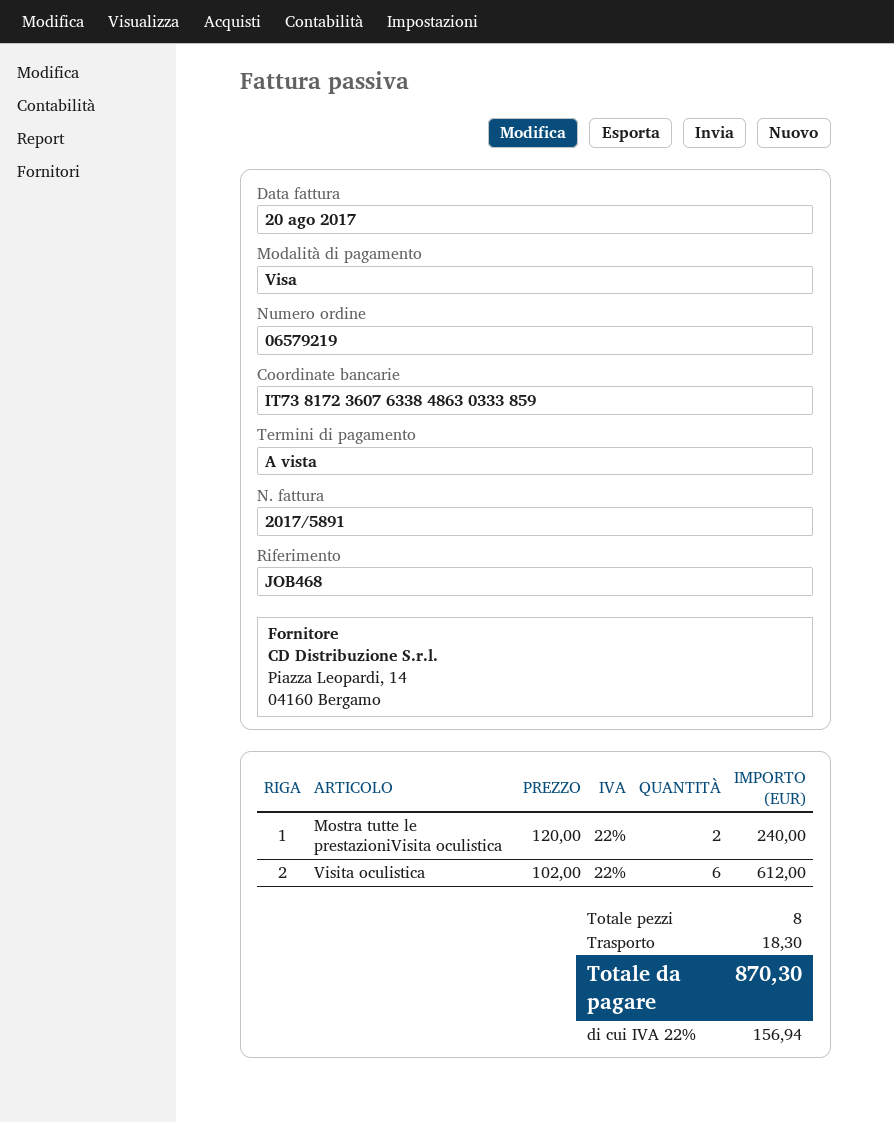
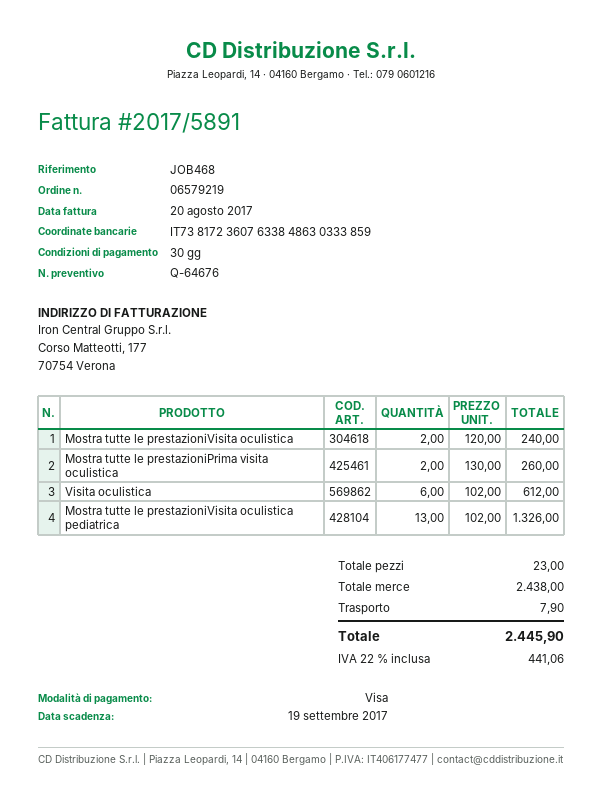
payment terms: on receipt -> 30 days
Mostra tutte le prestazioniPrima visita oculistica: none -> 2 x 130.00 = 260.00
Mostra tutte le prestazioniVisita oculistica pediatrica: none -> 13 x 102.00 = 1326.00
total quantity: 8 -> 23
shipping: 18.30 -> 7.90
tax: 22% = 156.94 -> 22% = 441.06
total: 870.30 -> 2445.90

